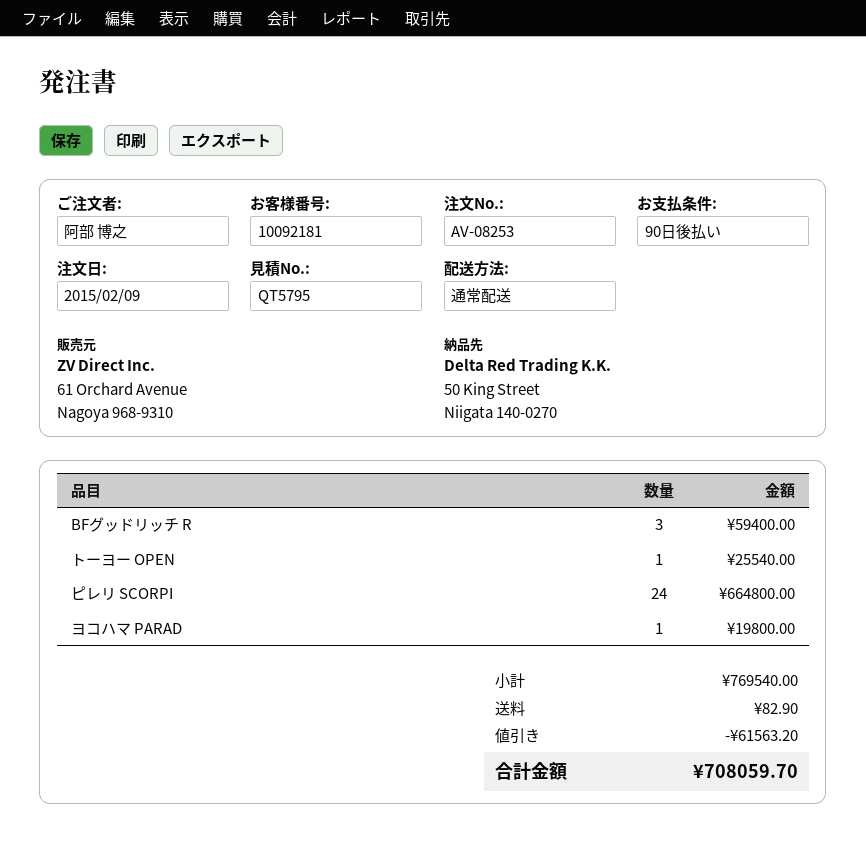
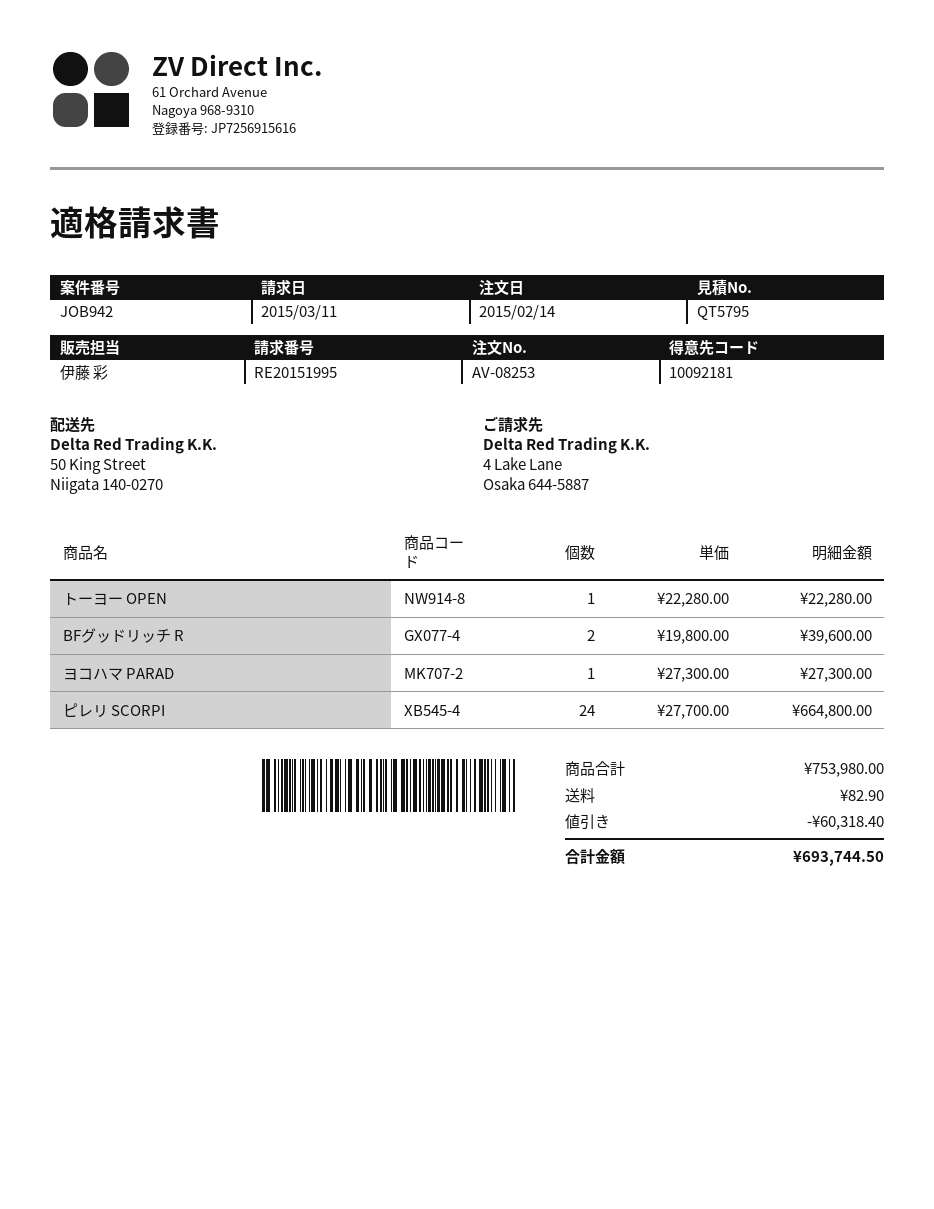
order date: 2015-02-09 -> 2015-02-14
BFグッドリッチ R: 3 for 59400.00 -> 2 for 39600.00
トーヨー OPEN: 1 for 25540.00 -> 1 for 22280.00
ヨコハマ PARAD: 1 for 19800.00 -> 1 for 27300.00
subtotal: 769540.00 -> 753980.00
discount: 61563.20 -> 60318.40
total: 708059.70 -> 693744.50

